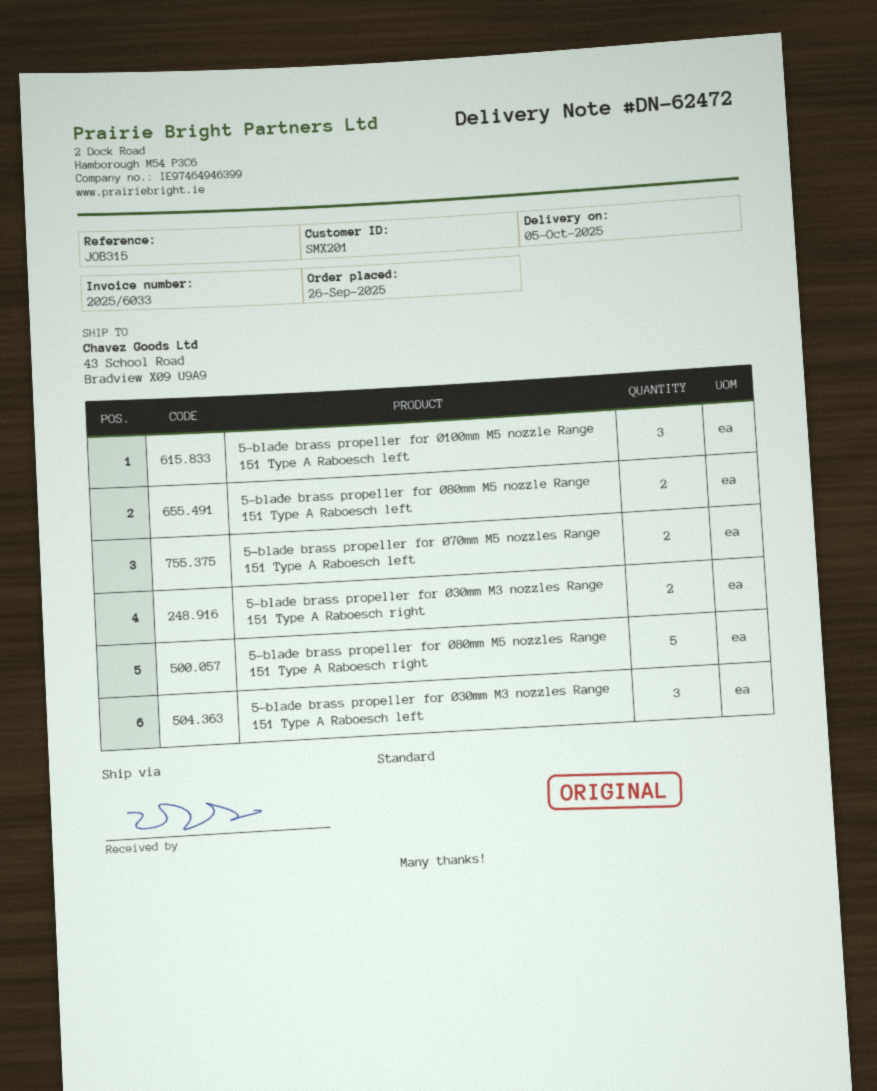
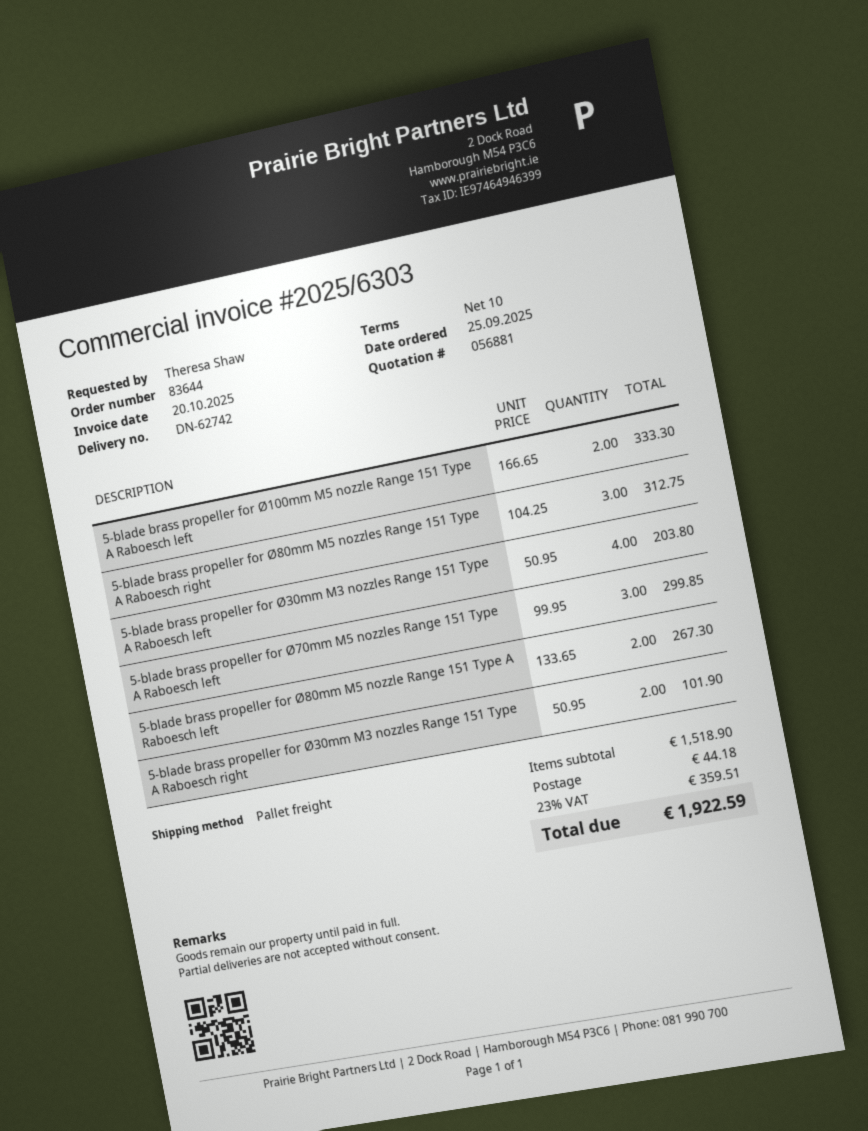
order date: 2025-09-26 -> 2025-09-25
delivery note number: DN-62472 -> DN-62742
invoice number: 2025/6033 -> 2025/6303
shipping method: standard -> pallet freight
5-blade brass propeller for Ø100mm M5 nozzle Range 151 Type A Raboesch left: 3 -> 2
5-blade brass propeller for Ø70mm M5 nozzles Range 151 Type A Raboesch left: 2 -> 3
5-blade brass propeller for Ø80mm M5 nozzles Range 151 Type A Raboesch right: 5 -> 3
5-blade brass propeller for Ø30mm M3 nozzles Range 151 Type A Raboesch left: 3 -> 4

